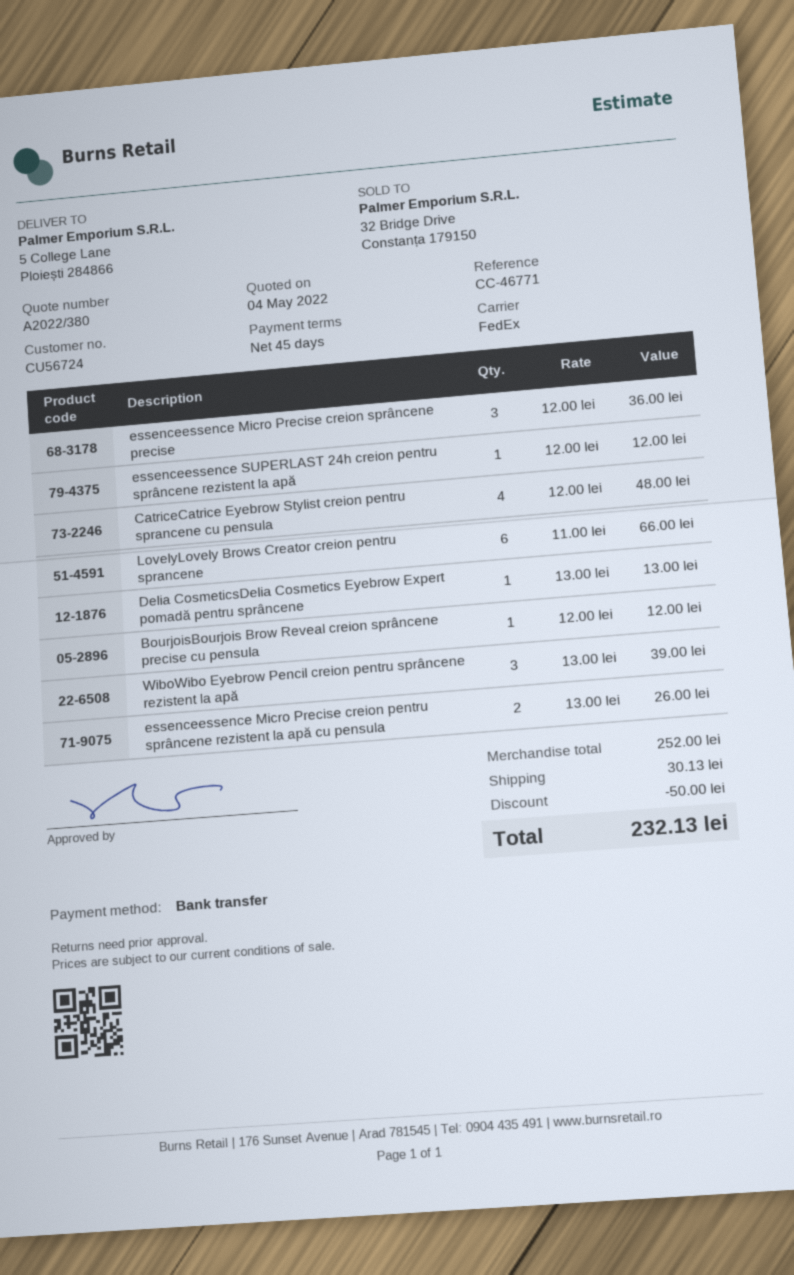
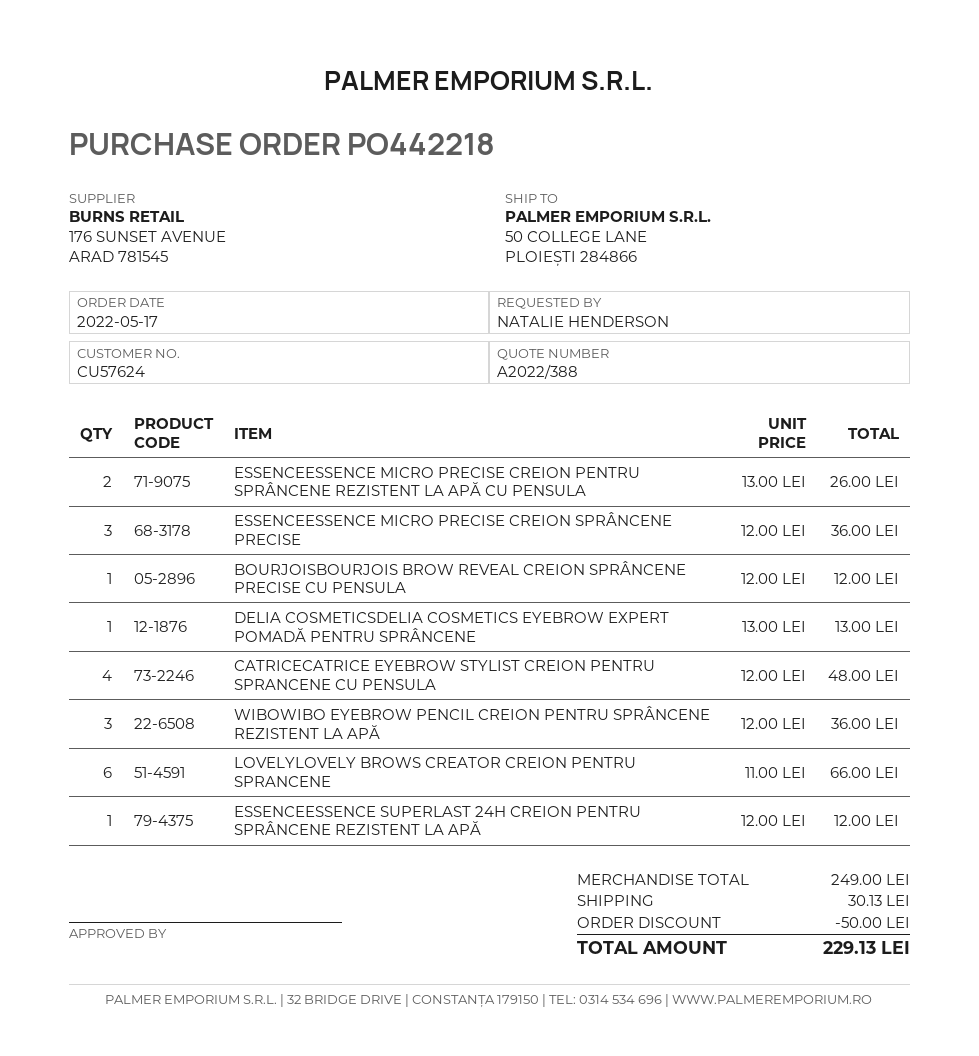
quote number: A2022/380 -> A2022/388
customer number: CU56724 -> CU57624
ship to: 5 College Lane, Ploiești 284866 -> 50 COLLEGE LANE, PLOIEȘTI 284866
WiboWibo Eyebrow Pencil creion pentru sprâncene rezistent la apă: 3 x 13.00 = 39.00 -> 3 x 12.00 = 36.00
subtotal: 252.00 -> 249.00
total: 232.13 -> 229.13

